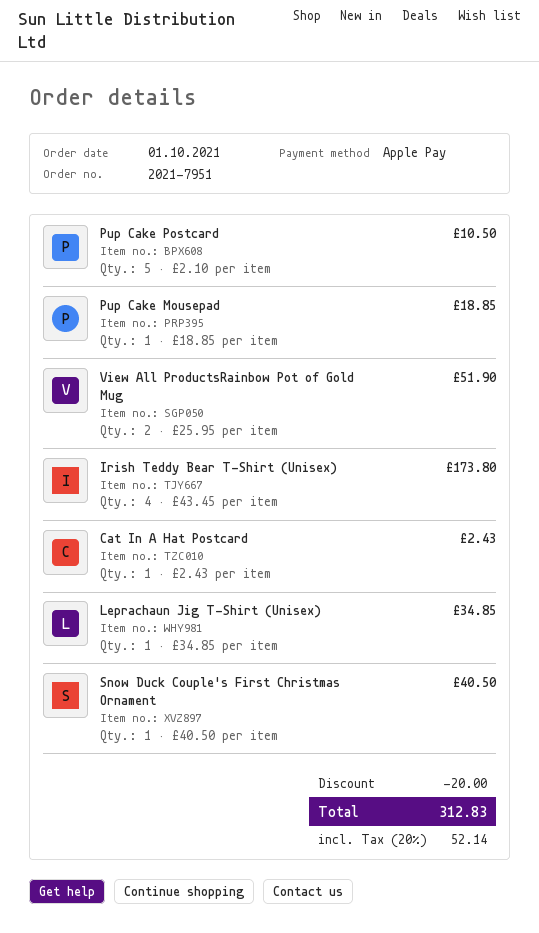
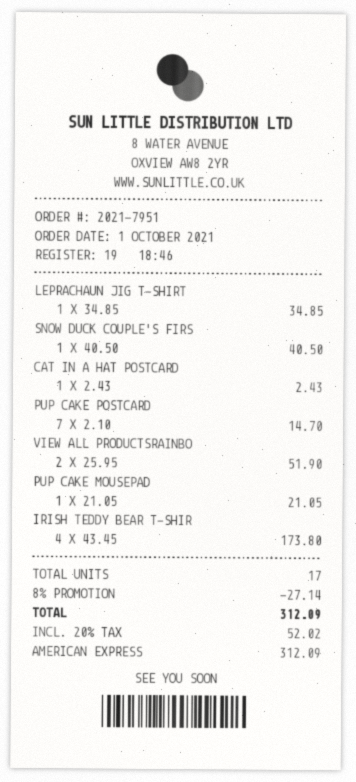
payment method: Apple Pay -> American Express
Pup Cake Postcard: 5 x 2.10 = 10.50 -> 7 x 2.10 = 14.70
Pup Cake Mousepad: 1 x 18.85 = 18.85 -> 1 x 21.05 = 21.05
discount: 20.00 -> 27.14
tax: 20% = 52.14 -> 20% = 52.02
total: 312.83 -> 312.09

